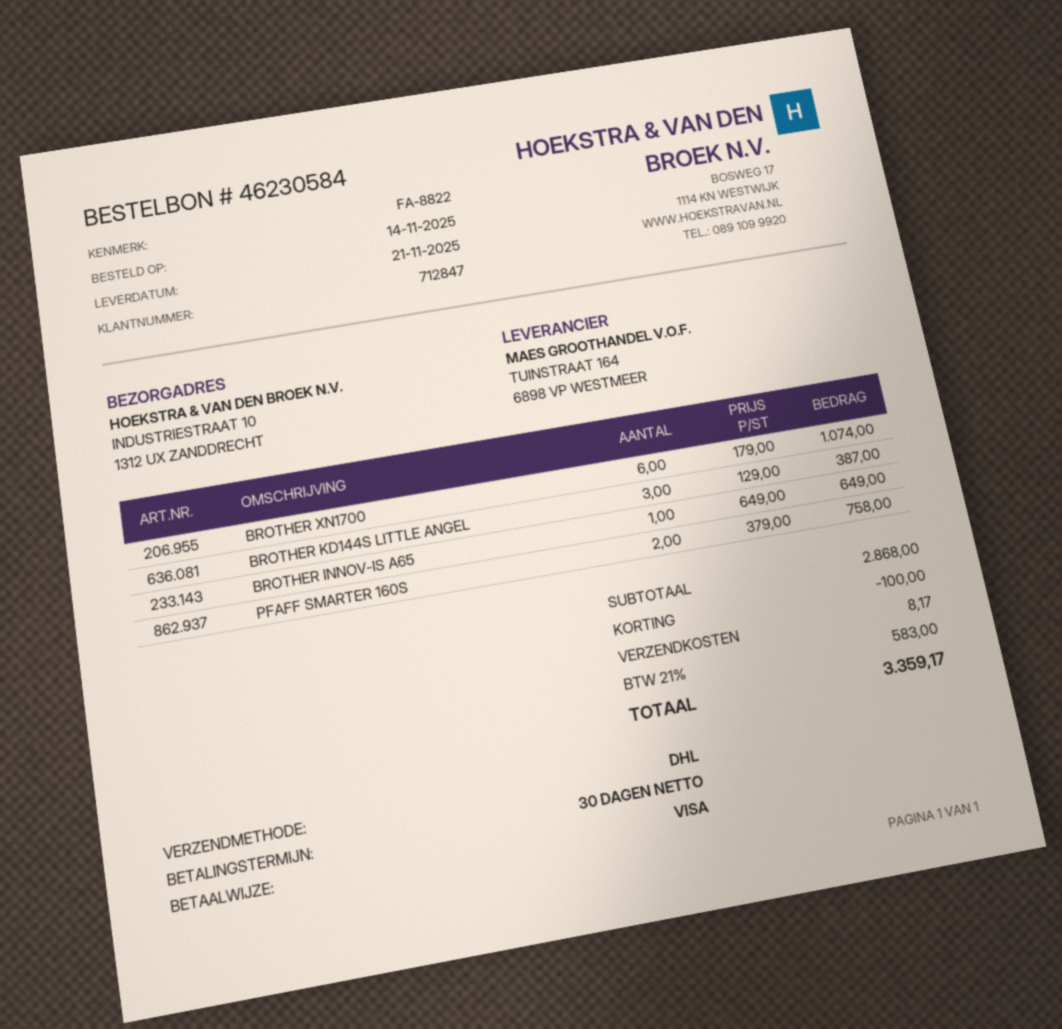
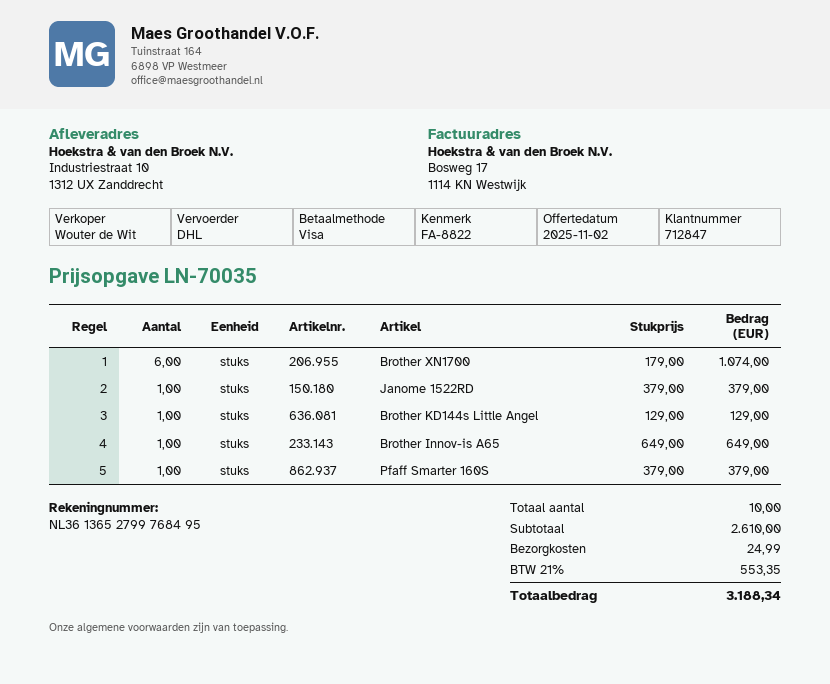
BROTHER KD144S LITTLE ANGEL: 3 x 129.00 = 387.00 -> 1 x 129.00 = 129.00
PFAFF SMARTER 160S: 2 x 379.00 = 758.00 -> 1 x 379.00 = 379.00
Janome 1522RD: none -> 1 x 379.00 = 379.00
subtotal: 2868.00 -> 2610.00
discount: 100.00 -> none
shipping: 8.17 -> 24.99
tax: 21% = 583.00 -> 21% = 553.35
total: 3359.17 -> 3188.34

